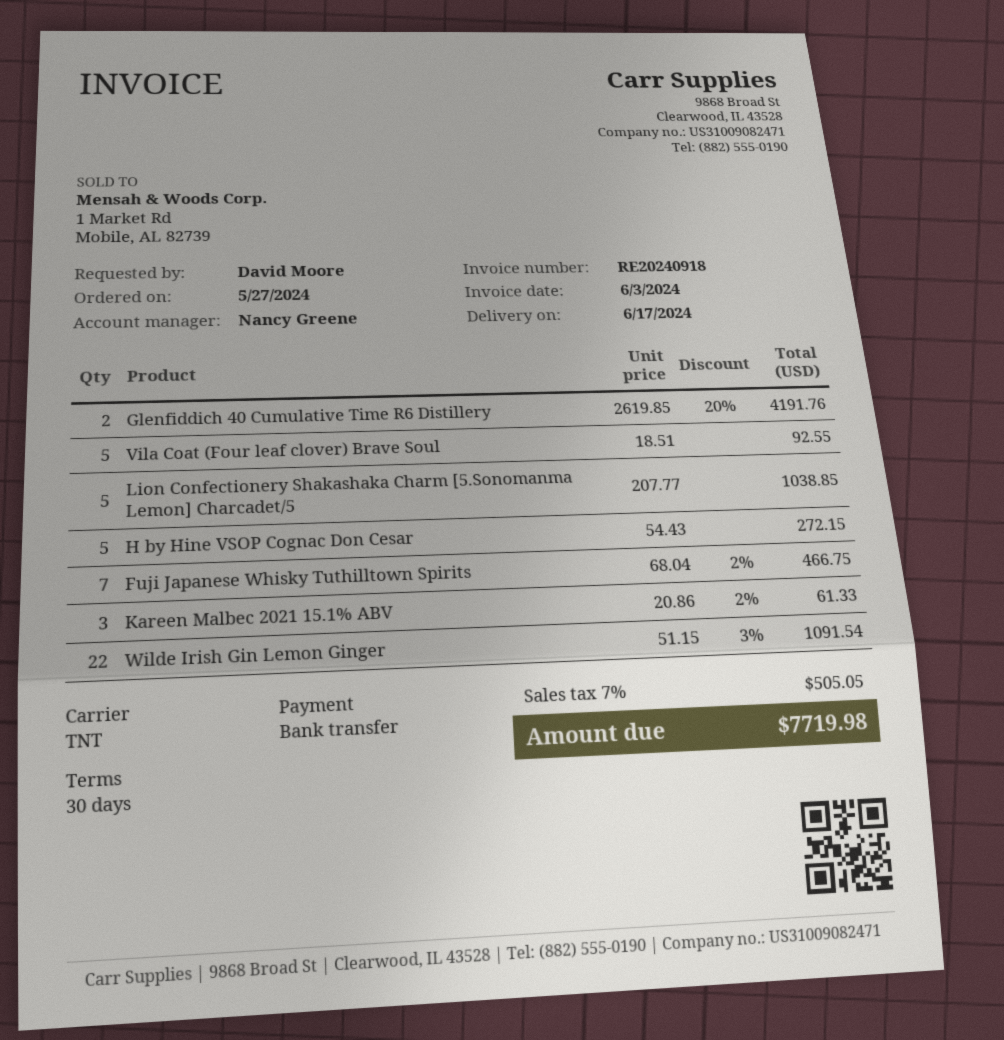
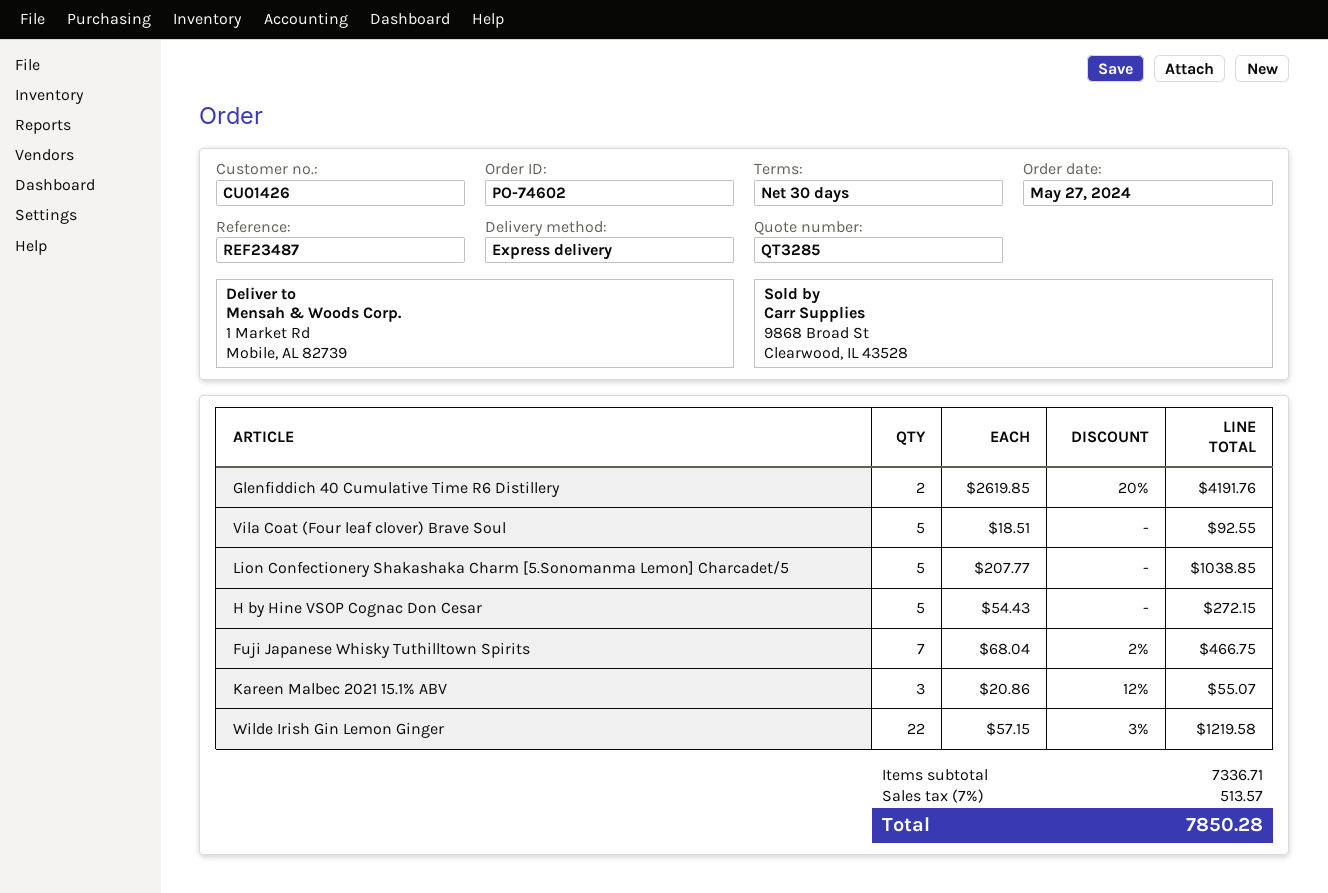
shipping method: TNT -> express
Kareen Malbec 2021 15.1% ABV: 3 x 20.86 - 2% = 61.33 -> 3 x 20.86 - 12% = 55.07
Wilde Irish Gin Lemon Ginger: 22 x 51.15 - 3% = 1091.54 -> 22 x 57.15 - 3% = 1219.58
tax: 7% = 505.05 -> 7% = 513.57
total: 7719.98 -> 7850.28

